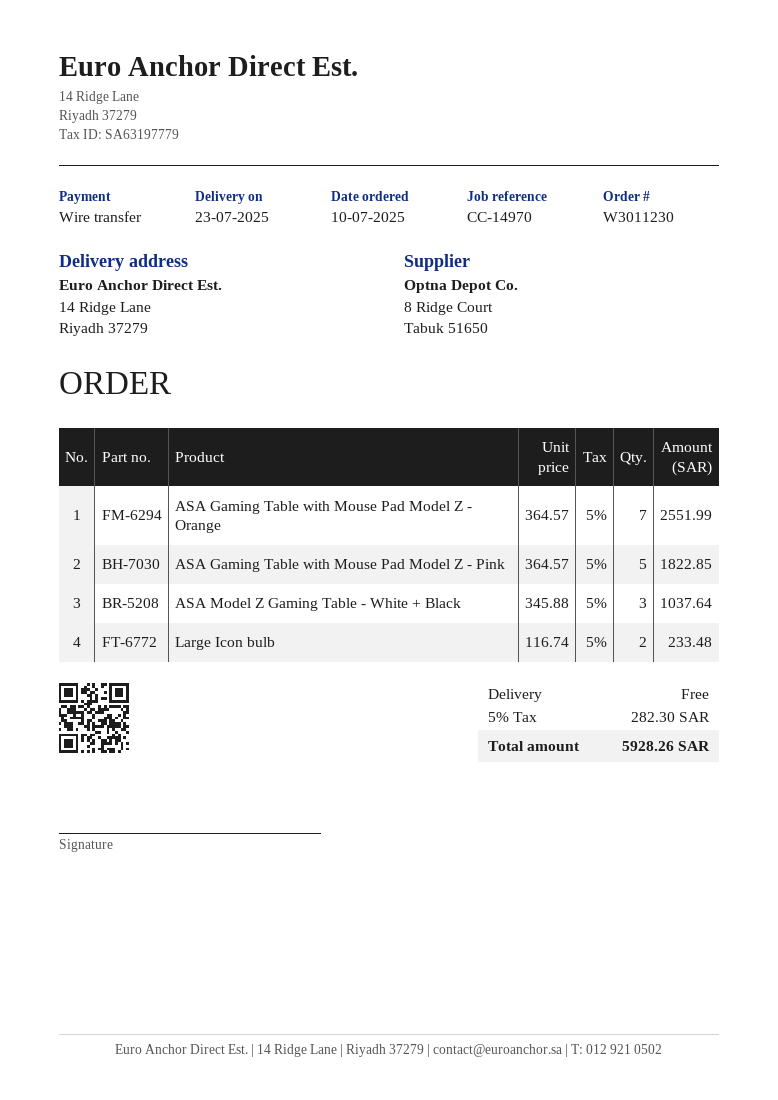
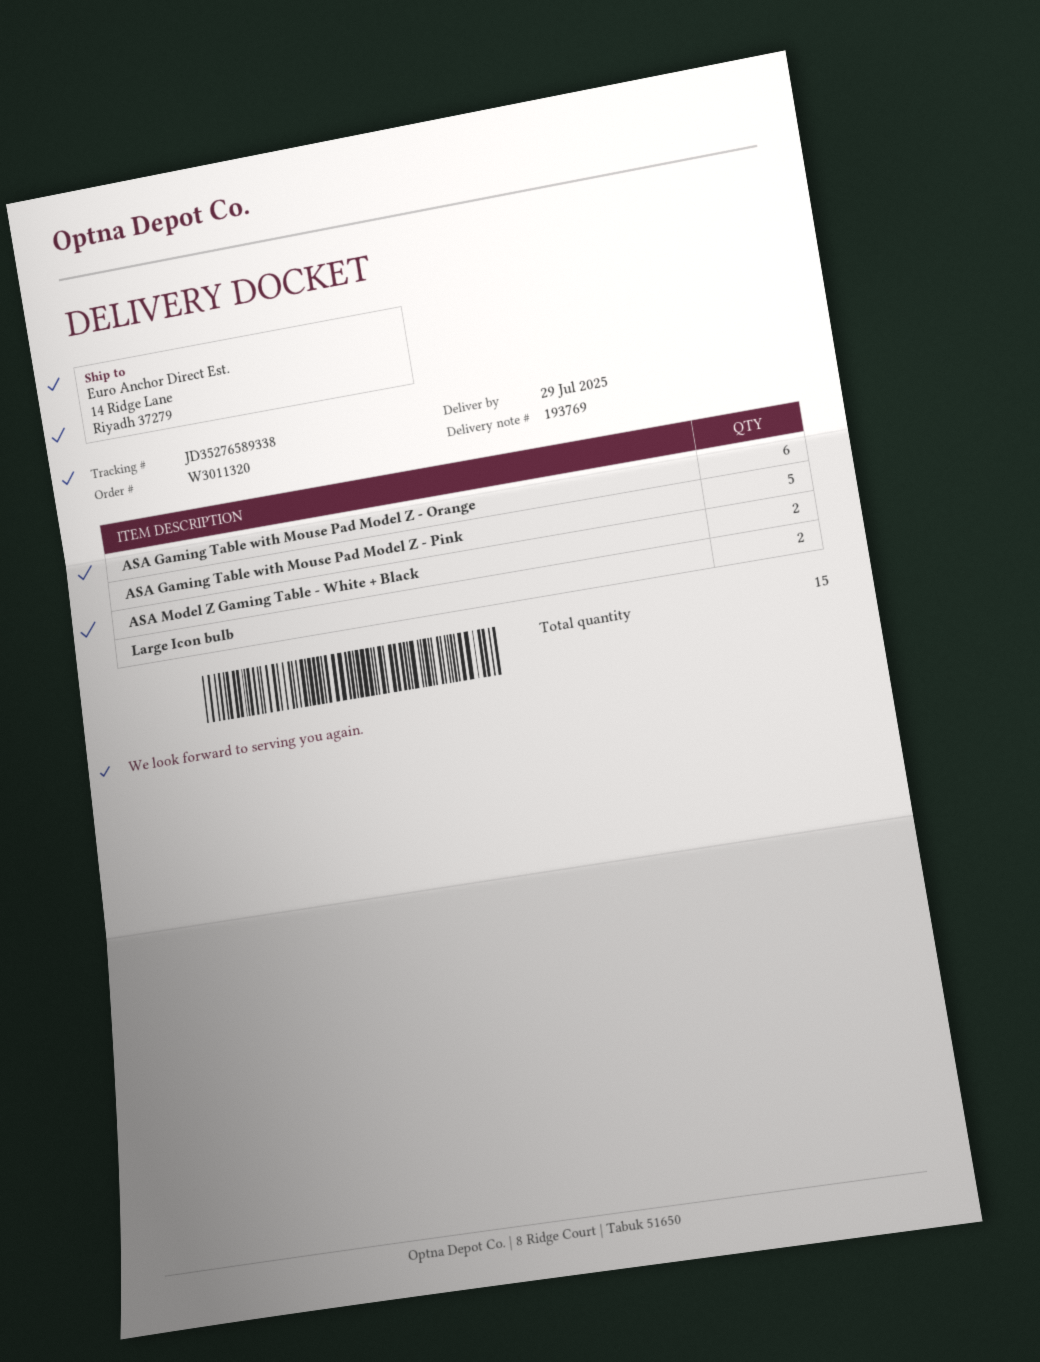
order number: W3011230 -> W3011320
delivery date: 2025-07-23 -> 2025-07-29
ASA Gaming Table with Mouse Pad Model Z - Orange: 7 -> 6
ASA Model Z Gaming Table - White + Black: 3 -> 2

